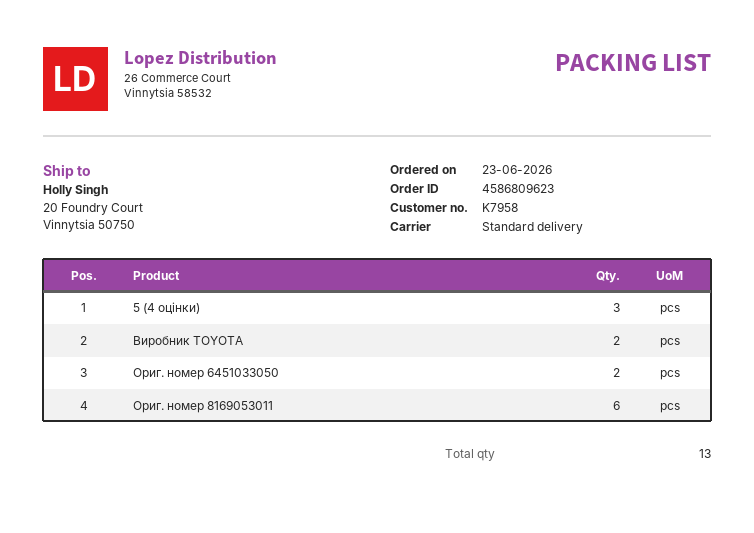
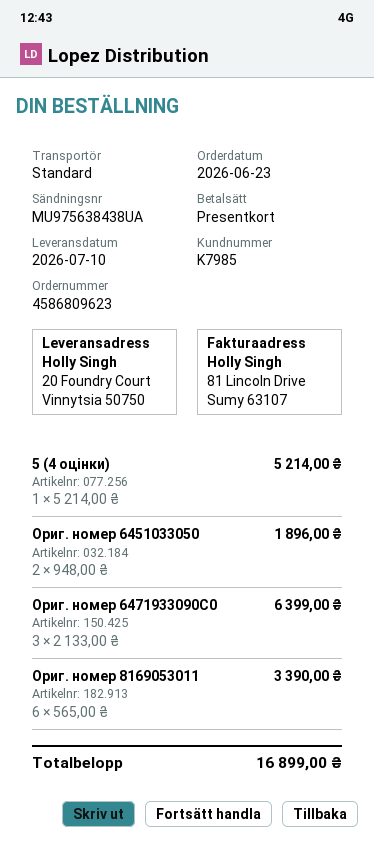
customer number: K7958 -> K7985
5 (4 оцінки): 3 -> 1
Виробник TOYOTA: 2 -> none
Ориг. номер 6471933090C0: none -> 3

